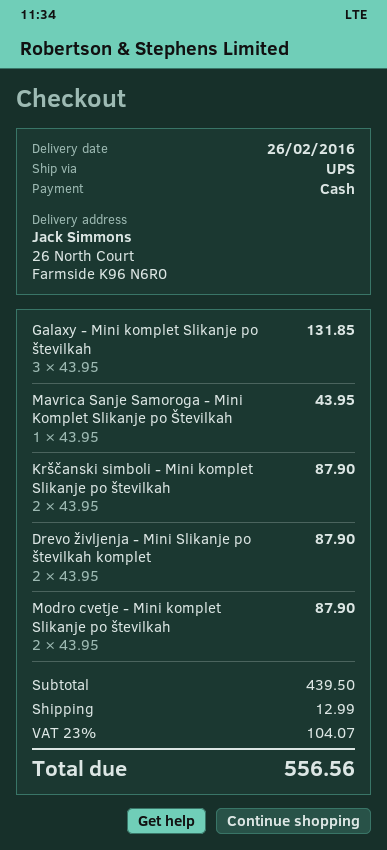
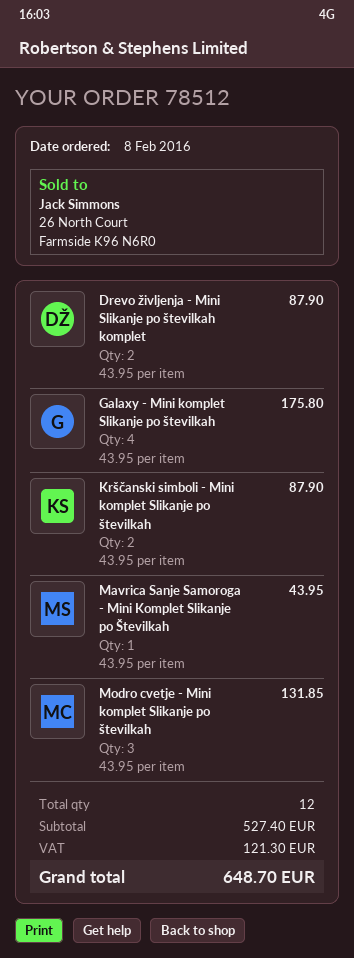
Galaxy - Mini komplet Slikanje po številkah: 3 x 43.95 = 131.85 -> 4 x 43.95 = 175.80
Modro cvetje - Mini komplet Slikanje po številkah: 2 x 43.95 = 87.90 -> 3 x 43.95 = 131.85
subtotal: 439.50 -> 527.40
shipping: 12.99 -> none
tax: 104.07 -> 121.30
total: 556.56 -> 648.70

